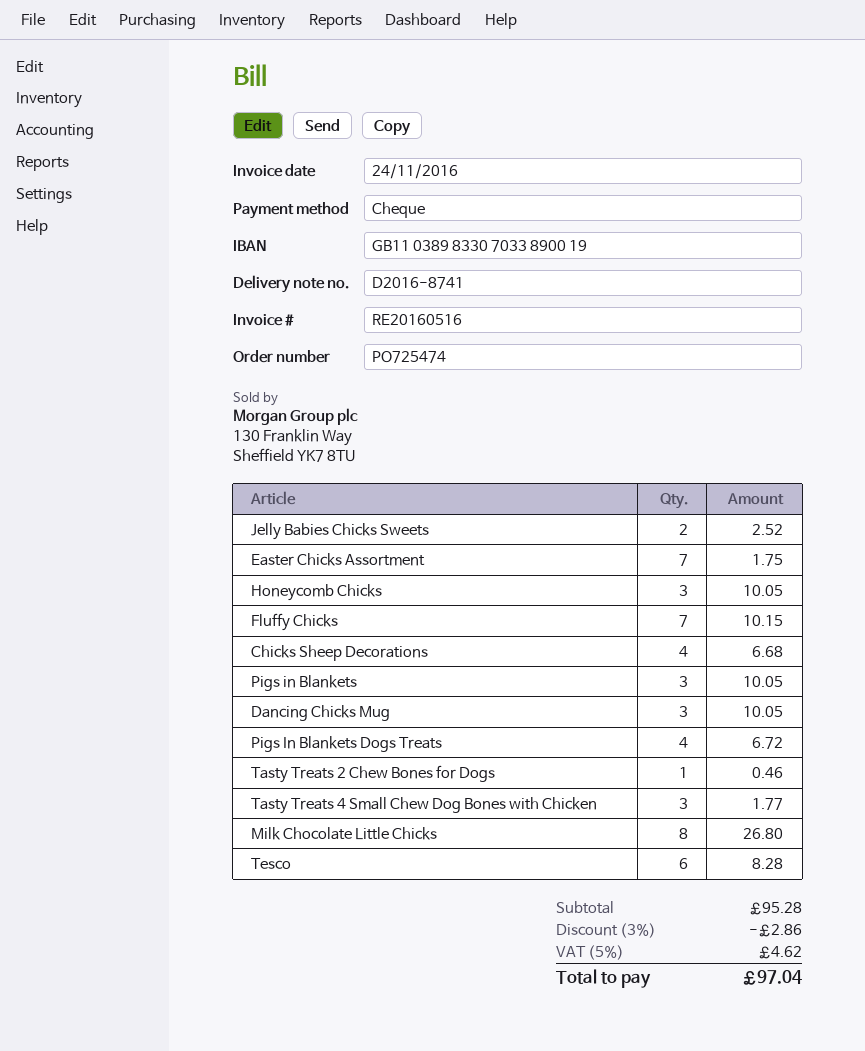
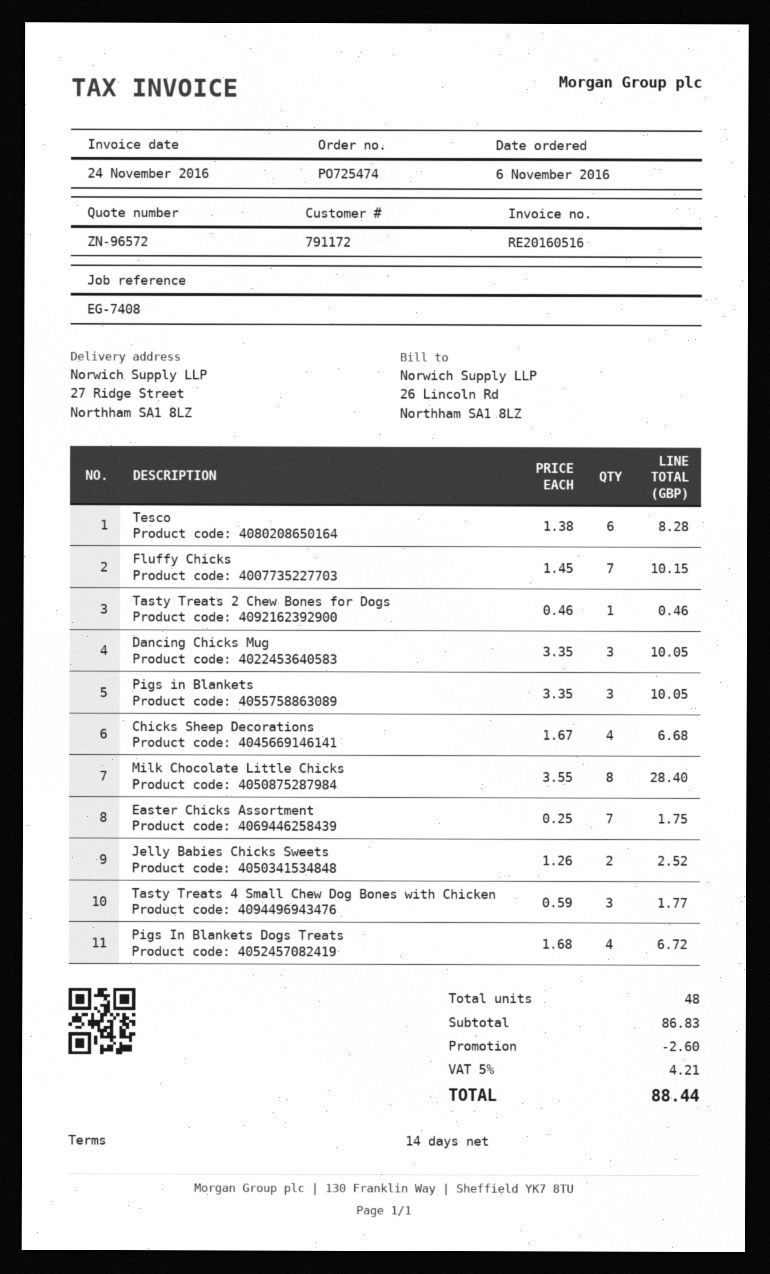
Honeycomb Chicks: 3 for 10.05 -> none
Milk Chocolate Little Chicks: 8 for 26.80 -> 8 for 28.40
subtotal: 95.28 -> 86.83
discount: 2.86 -> 2.60
tax: 5% = 4.62 -> 5% = 4.21
total: 97.04 -> 88.44

